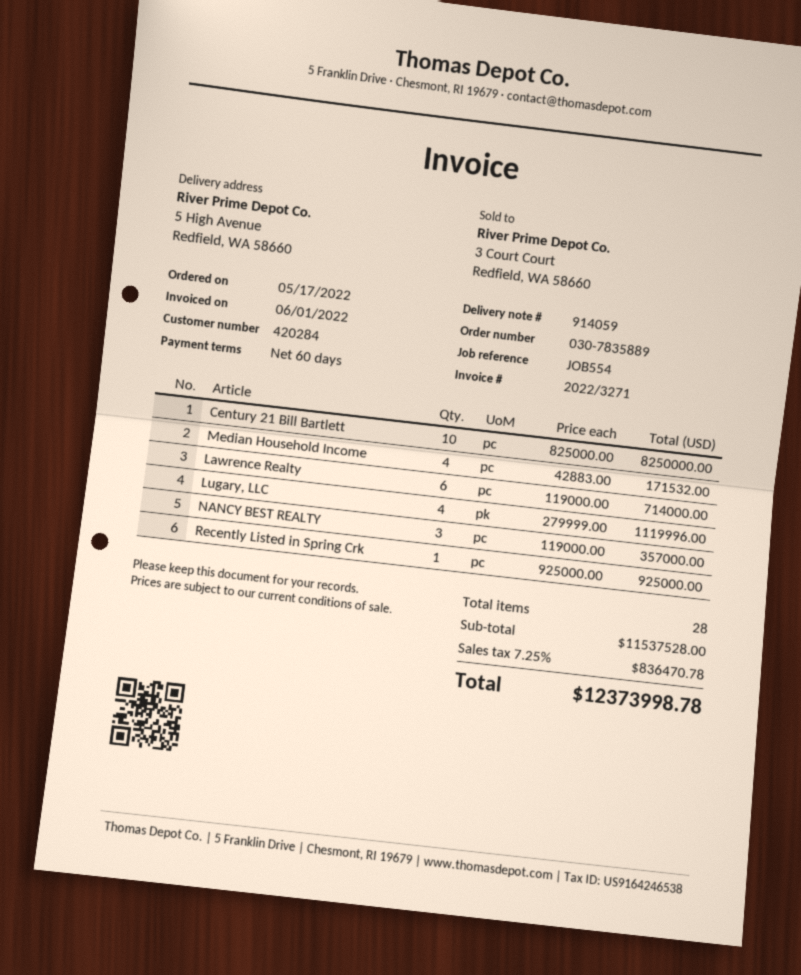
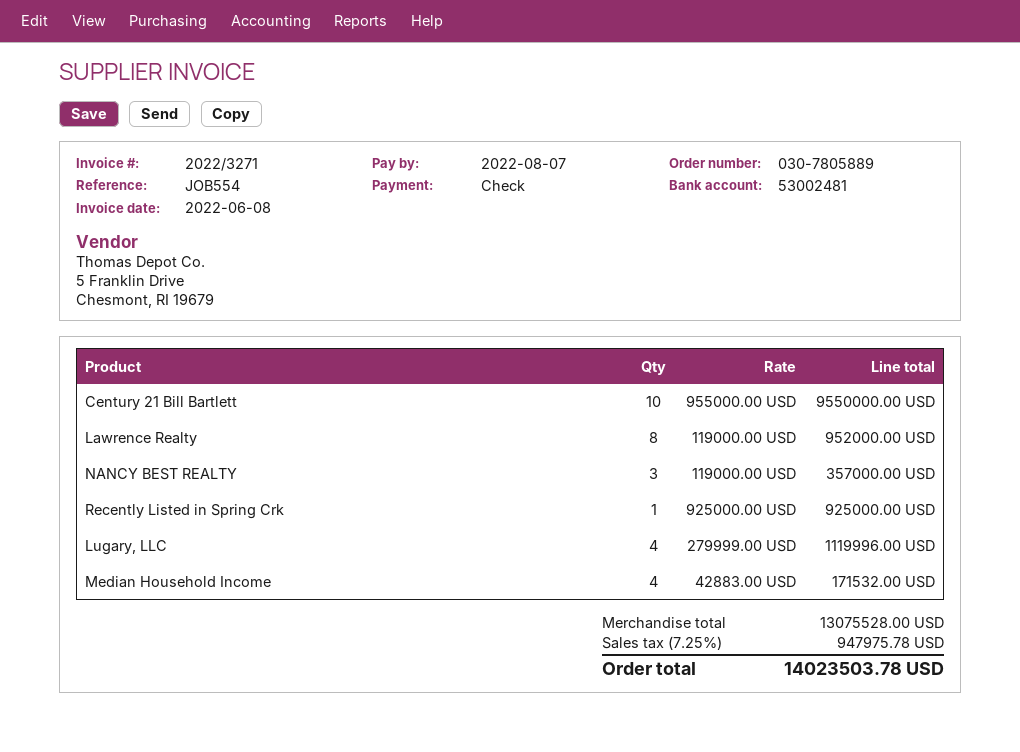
order number: 030-7835889 -> 030-7805889
invoice date: 2022-06-01 -> 2022-06-08
Century 21 Bill Bartlett: 10 x 825000.00 = 8250000.00 -> 10 x 955000.00 = 9550000.00
Lawrence Realty: 6 x 119000.00 = 714000.00 -> 8 x 119000.00 = 952000.00
subtotal: 11537528.00 -> 13075528.00
tax: 7.25% = 836470.78 -> 7.25% = 947975.78
total: 12373998.78 -> 14023503.78

